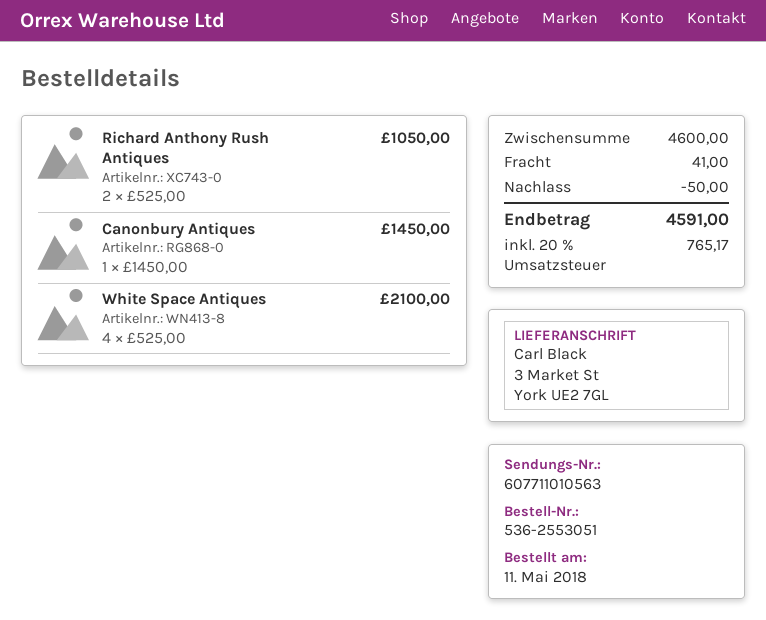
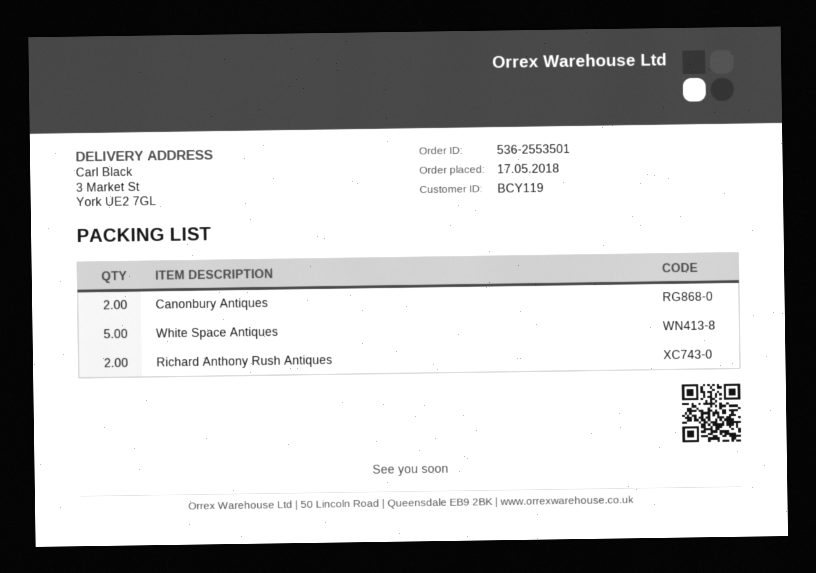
order number: 536-2553051 -> 536-2553501
order date: 2018-05-11 -> 2018-05-17
Canonbury Antiques: 1 -> 2
White Space Antiques: 4 -> 5

